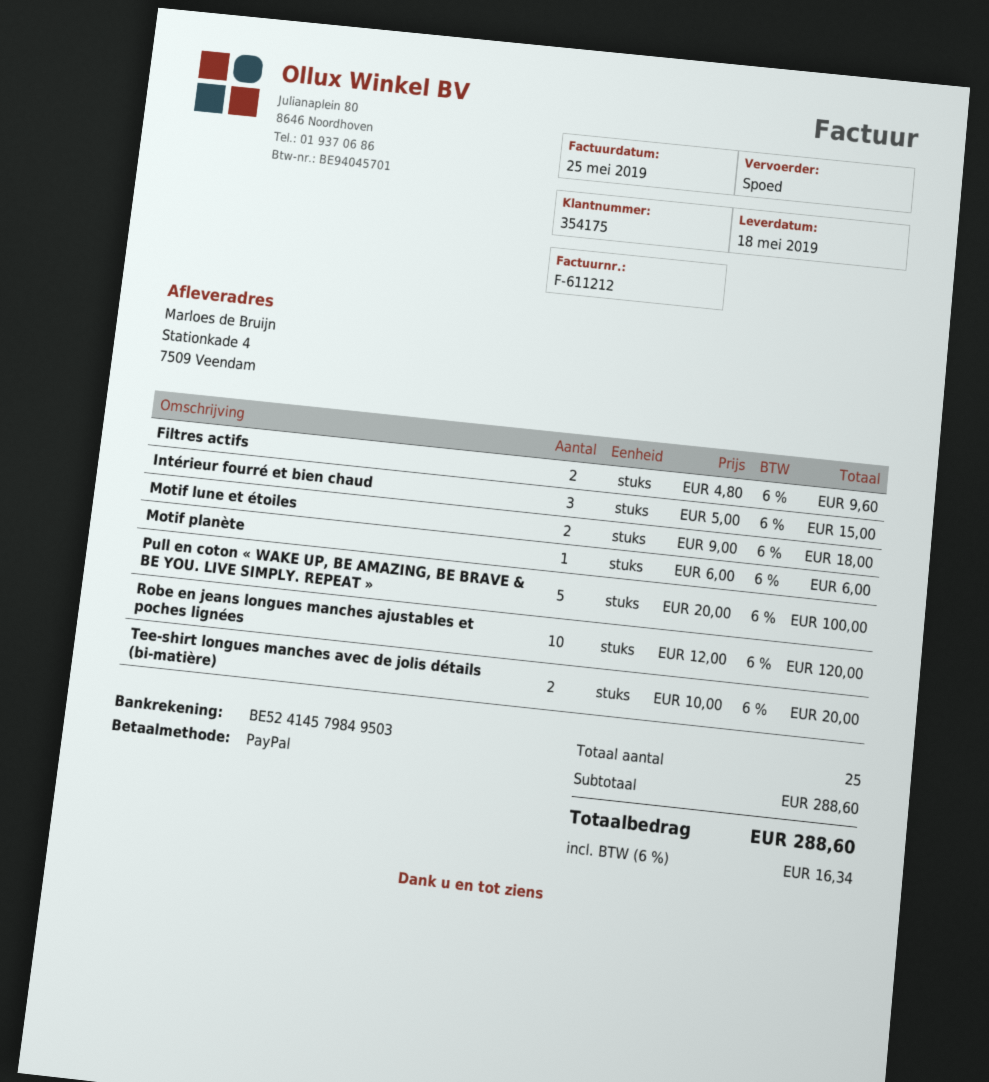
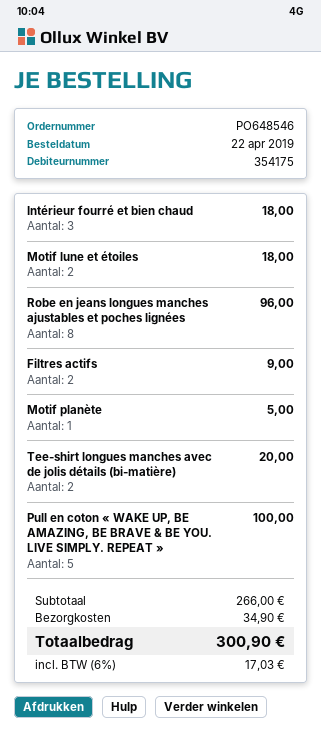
Filtres actifs: 2 for 9.60 -> 2 for 9.00
Intérieur fourré et bien chaud: 3 for 15.00 -> 3 for 18.00
Motif planète: 1 for 6.00 -> 1 for 5.00
Robe en jeans longues manches ajustables et poches lignées: 10 for 120.00 -> 8 for 96.00
subtotal: 288.60 -> 266.00
shipping: none -> 34.90
tax: 6% = 16.34 -> 6% = 17.03
total: 288.60 -> 300.90

